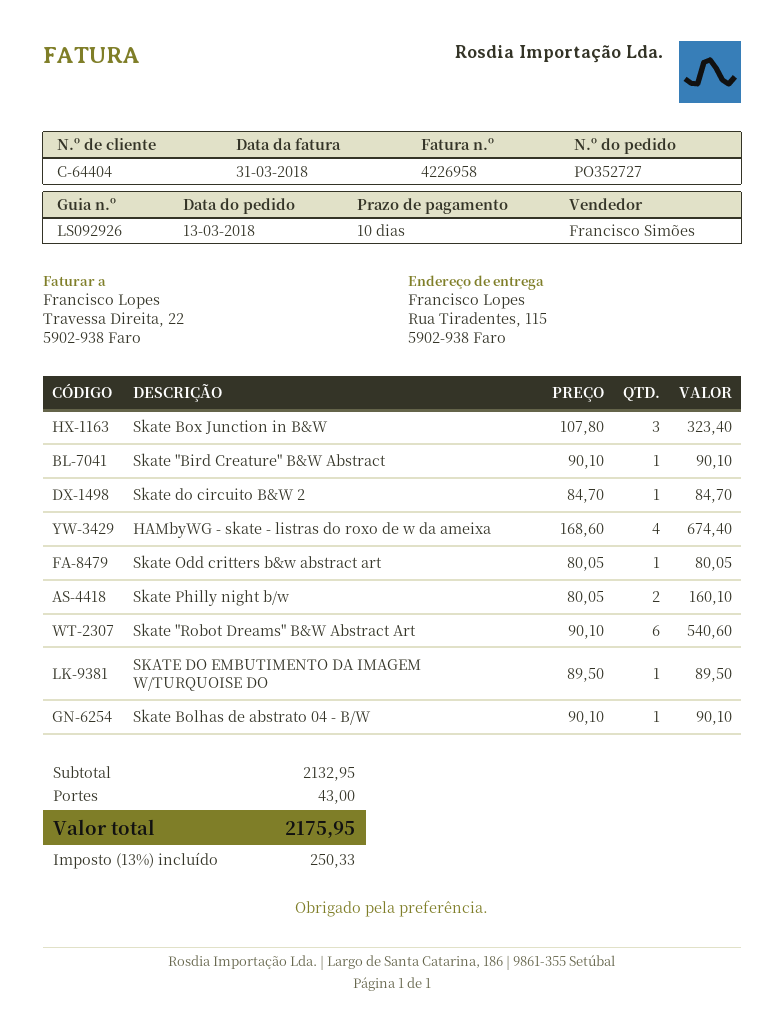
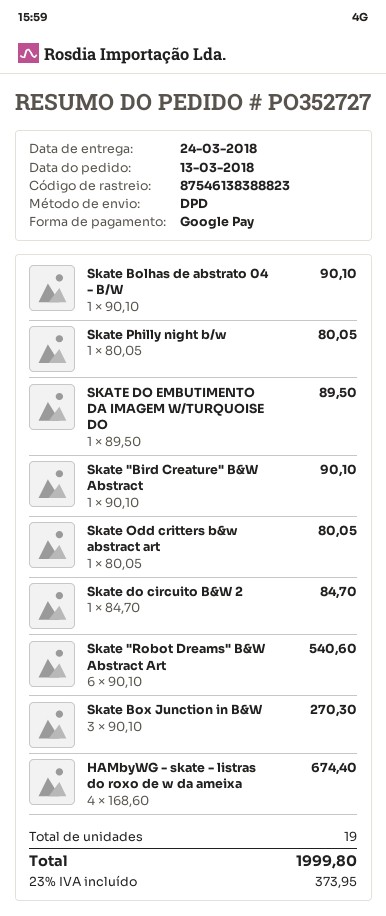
Skate Box Junction in B&W: 3 x 107.80 = 323.40 -> 3 x 90.10 = 270.30
Skate Philly night b/w: 2 x 80.05 = 160.10 -> 1 x 80.05 = 80.05
shipping: 43.00 -> none
tax: 13% = 250.33 -> 23% = 373.95
total: 2175.95 -> 1999.80

